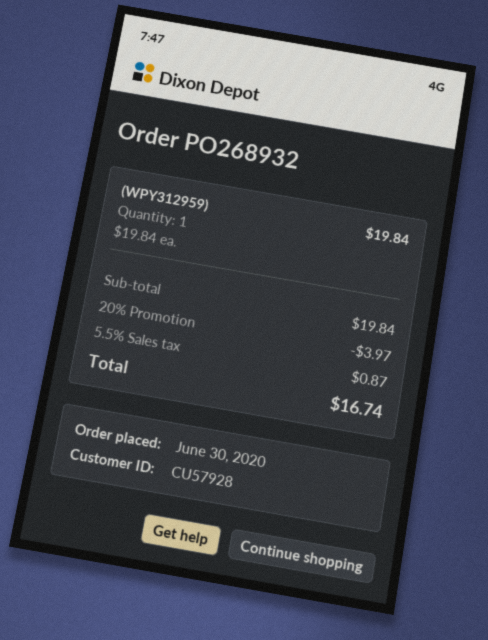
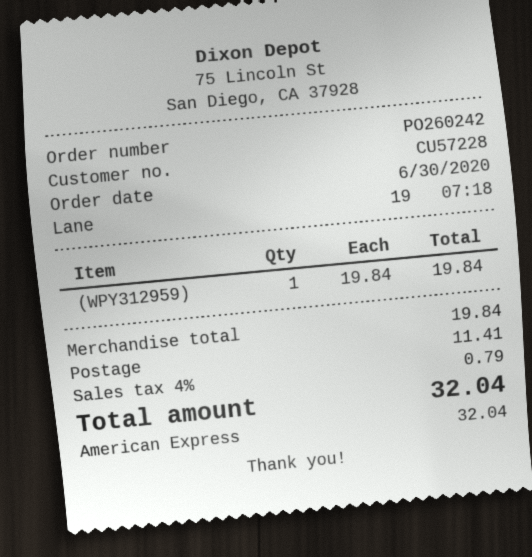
order number: PO268932 -> PO260242
customer number: CU57928 -> CU57228
discount: 20% = 3.97 -> none
shipping: none -> 11.41
tax: 5.5% = 0.87 -> 4% = 0.79
total: 16.74 -> 32.04

